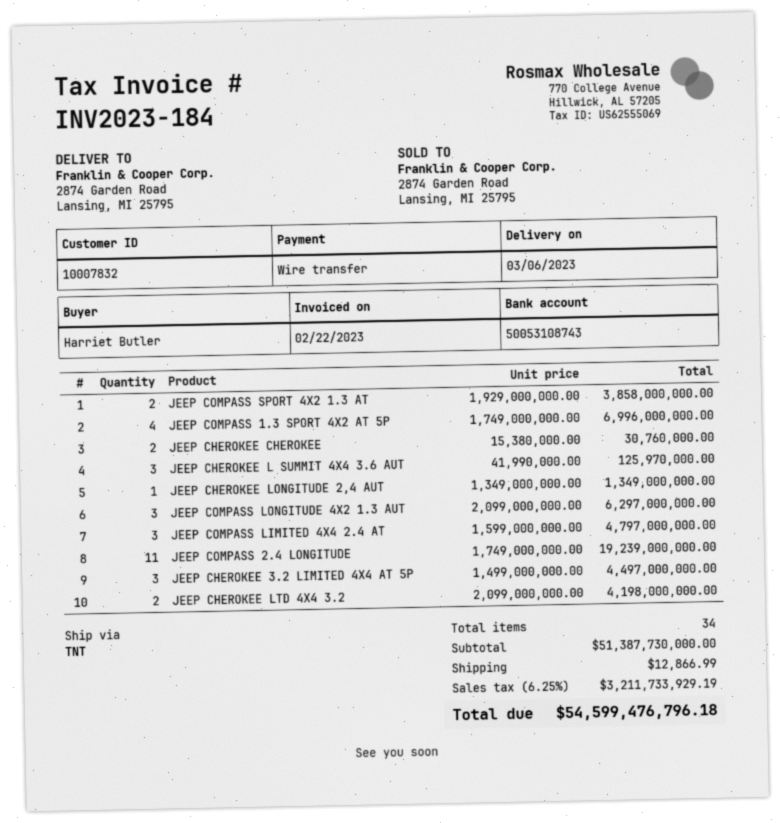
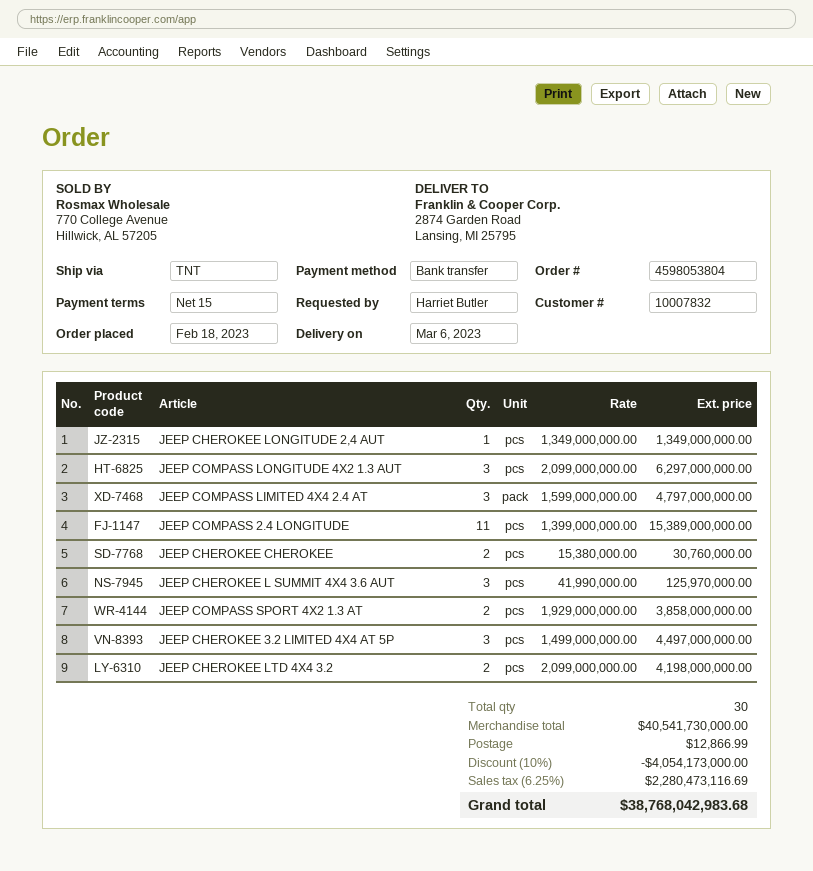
JEEP COMPASS 1.3 SPORT 4X2 AT 5P: 4 x 1749000000.00 = 6996000000.00 -> none
JEEP COMPASS 2.4 LONGITUDE: 11 x 1749000000.00 = 19239000000.00 -> 11 x 1399000000.00 = 15389000000.00
total quantity: 34 -> 30
subtotal: 51387730000.00 -> 40541730000.00
discount: none -> 10% = 4054173000.00
tax: 6.25% = 3211733929.19 -> 6.25% = 2280473116.69
total: 54599476796.18 -> 38768042983.68

